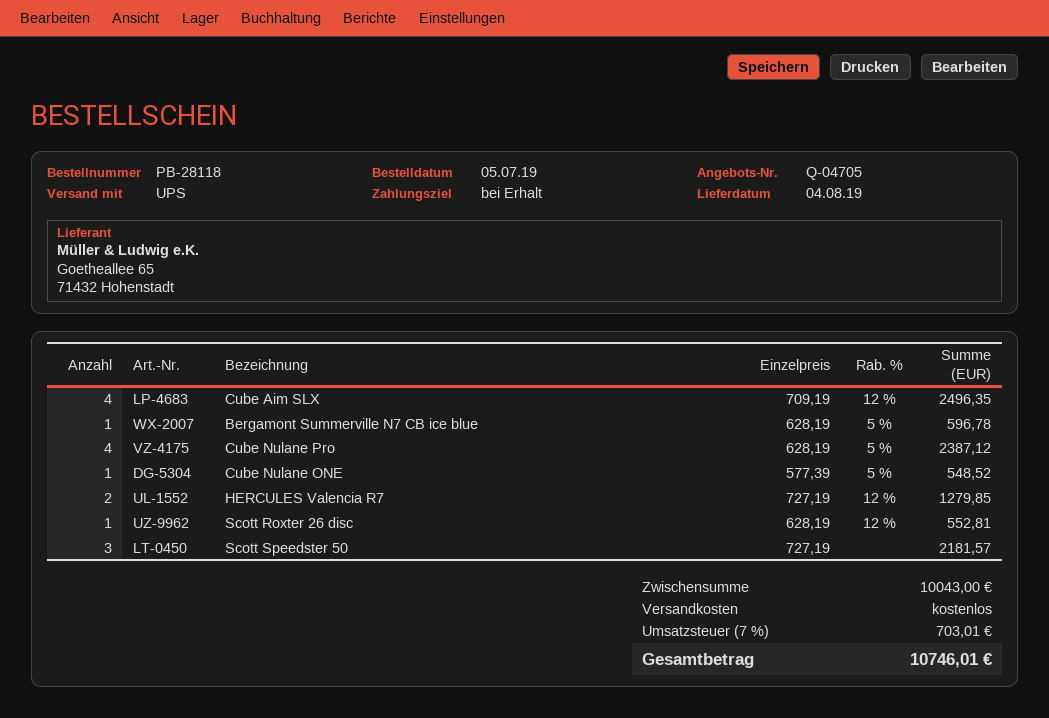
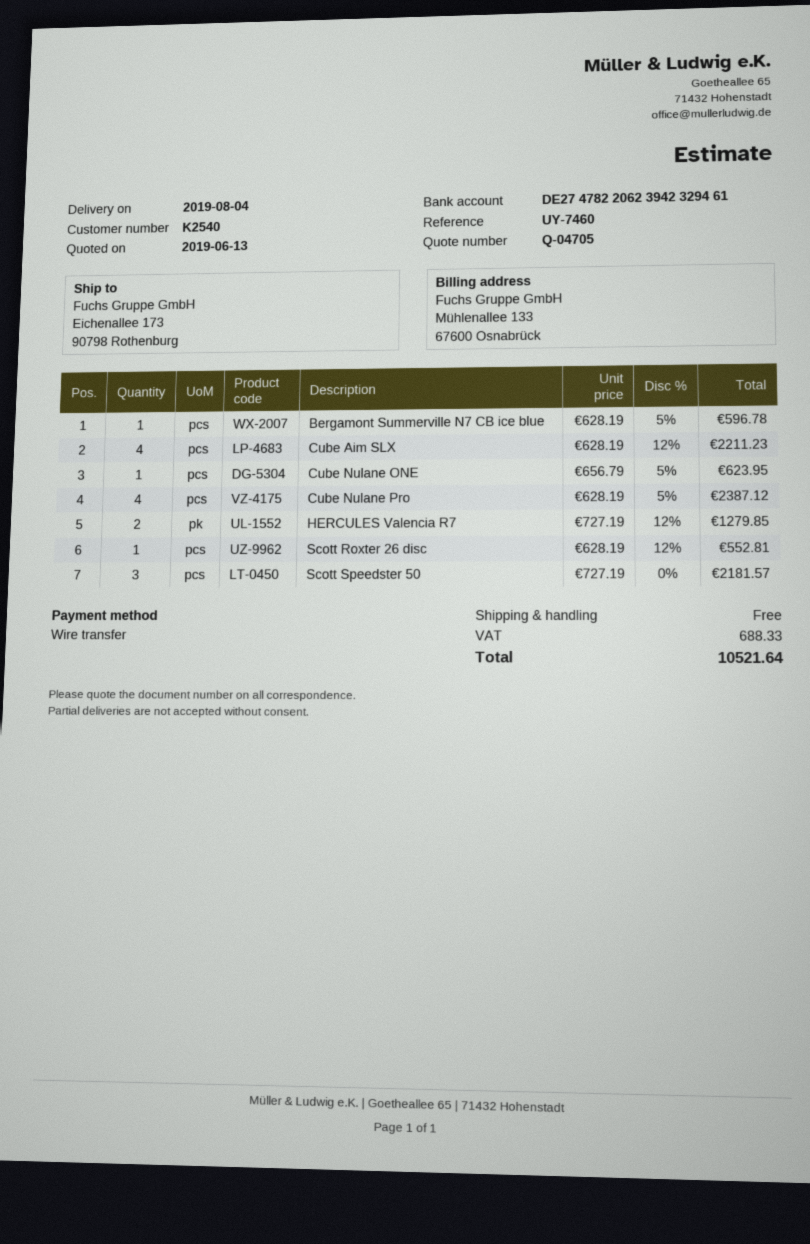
Cube Aim SLX: 4 x 709.19 - 12% = 2496.35 -> 4 x 628.19 - 12% = 2211.23
Cube Nulane ONE: 1 x 577.39 - 5% = 548.52 -> 1 x 656.79 - 5% = 623.95
tax: 703.01 -> 688.33
total: 10746.01 -> 10521.64

